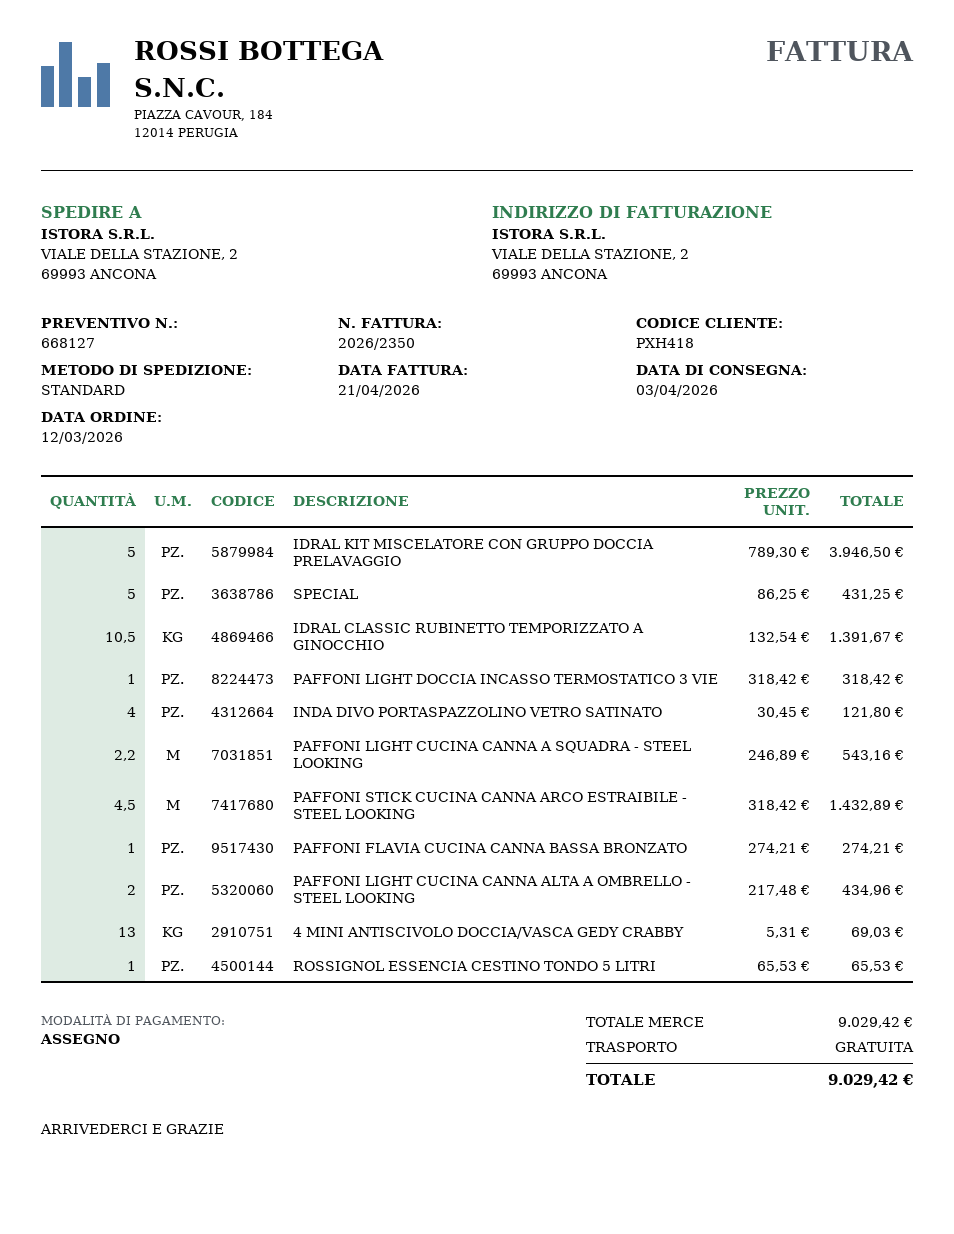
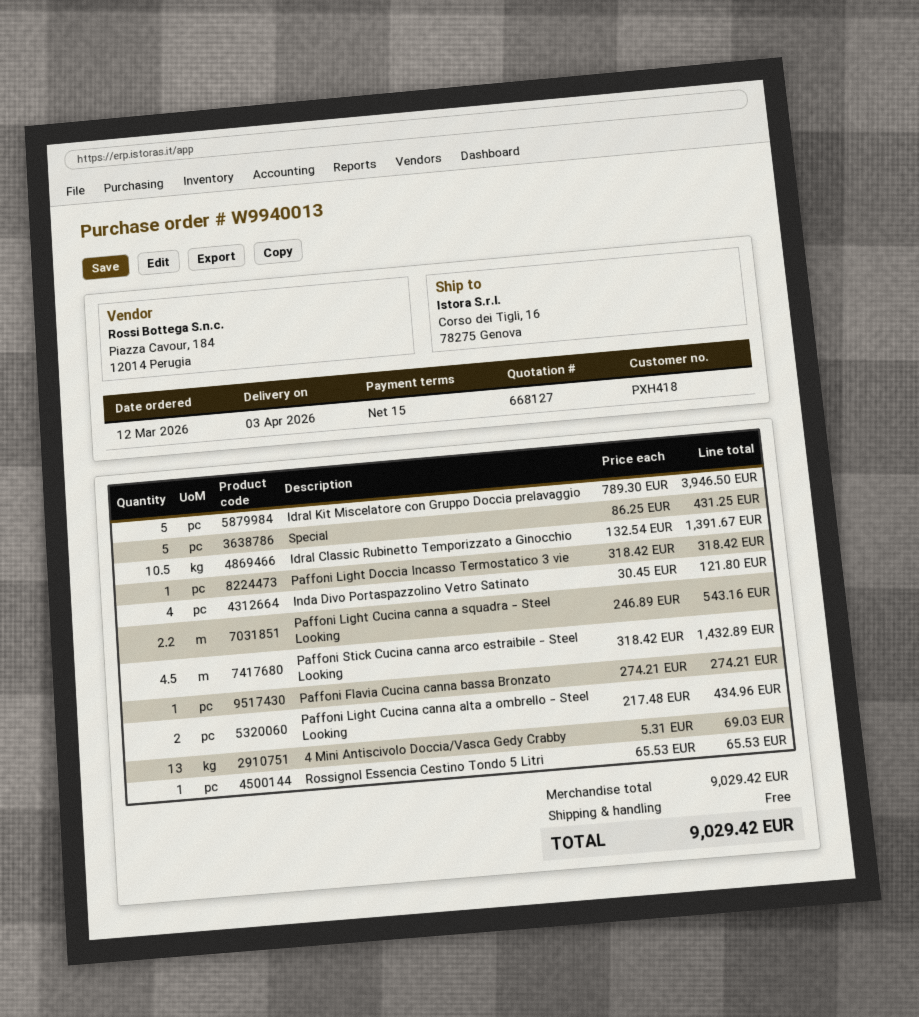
ship to: VIALE DELLA STAZIONE, 2, 69993 ANCONA -> Corso dei Tigli, 16, 78275 Genova

